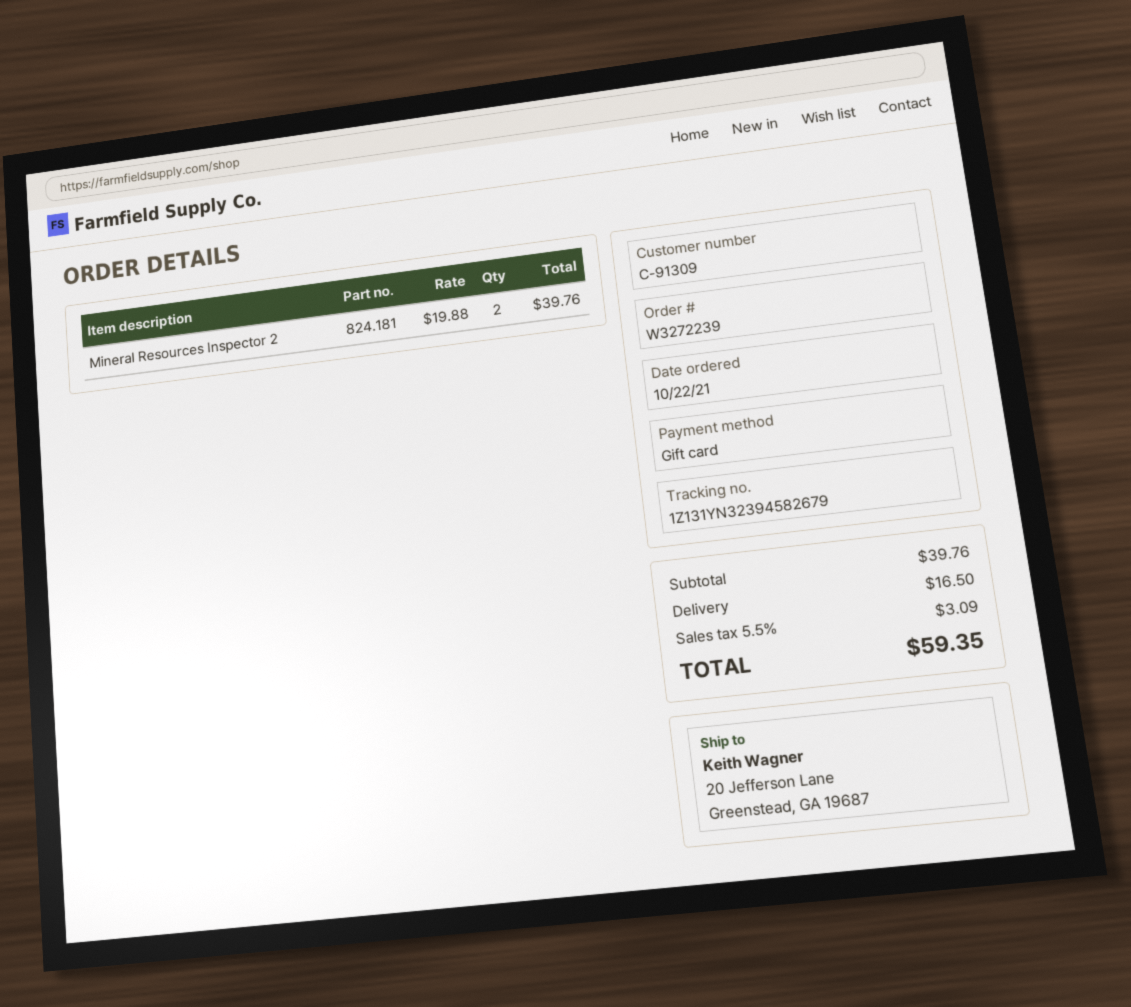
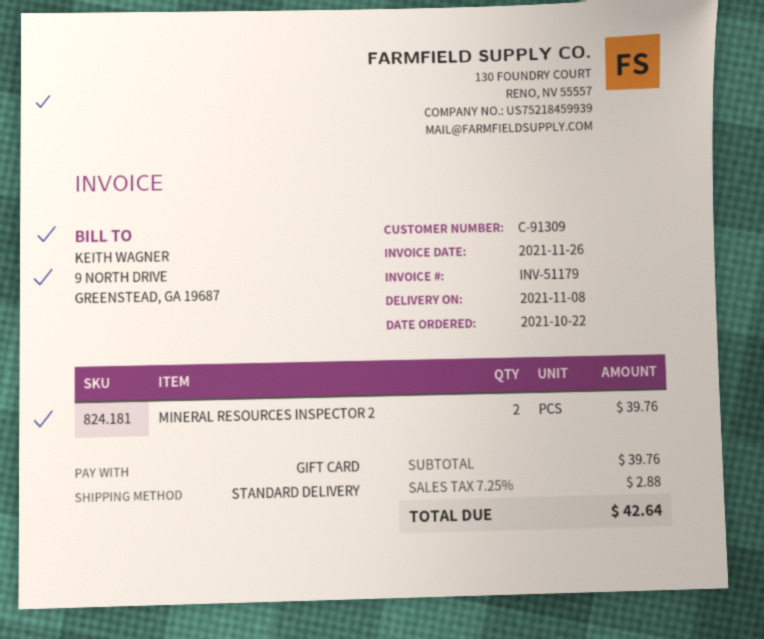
shipping: 16.50 -> none
tax: 5.5% = 3.09 -> 7.25% = 2.88
total: 59.35 -> 42.64

